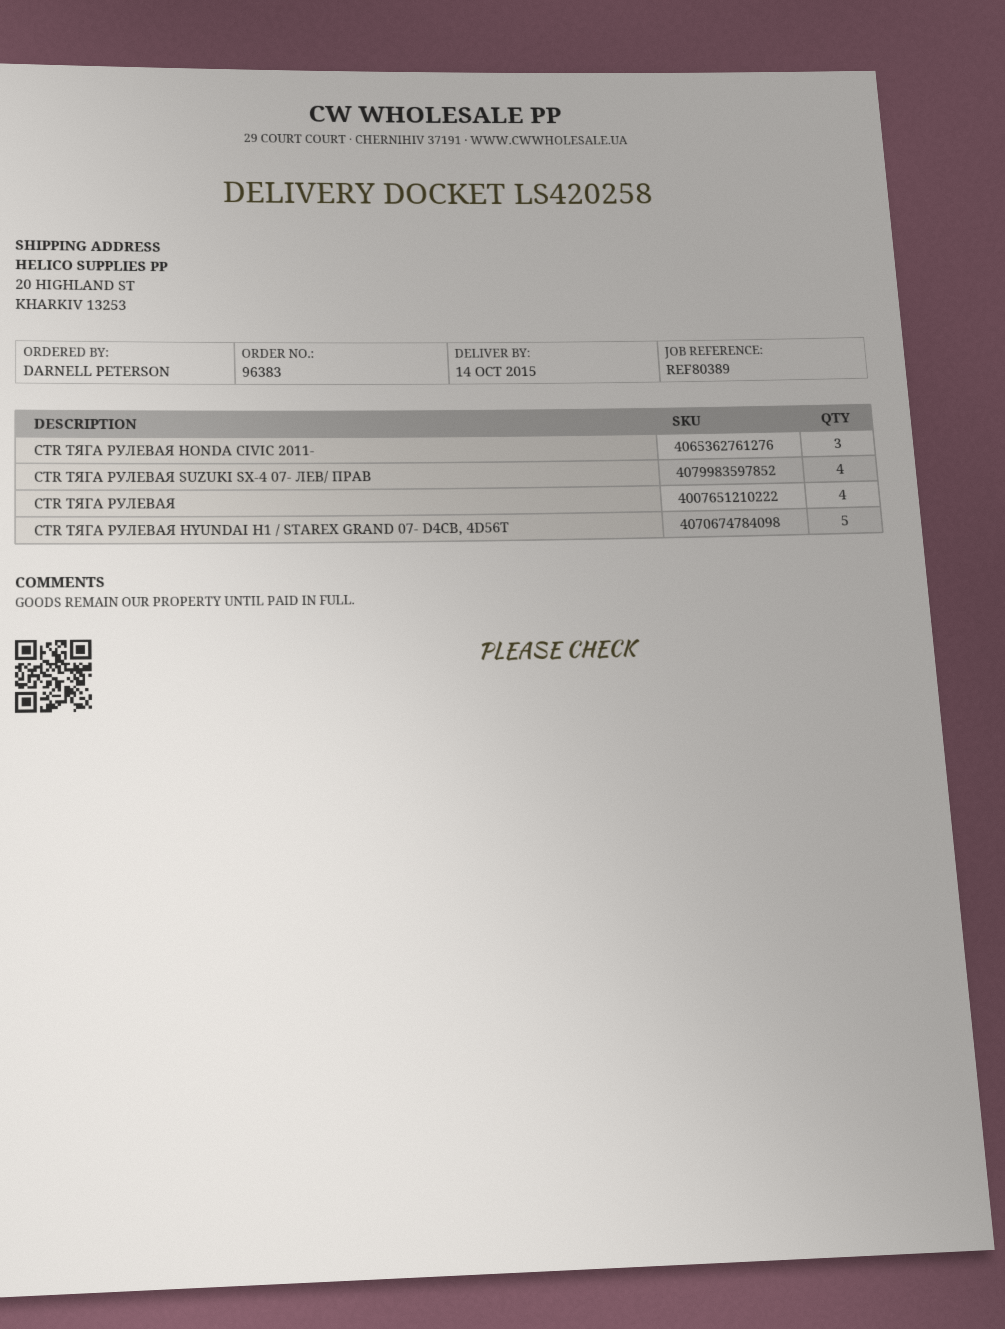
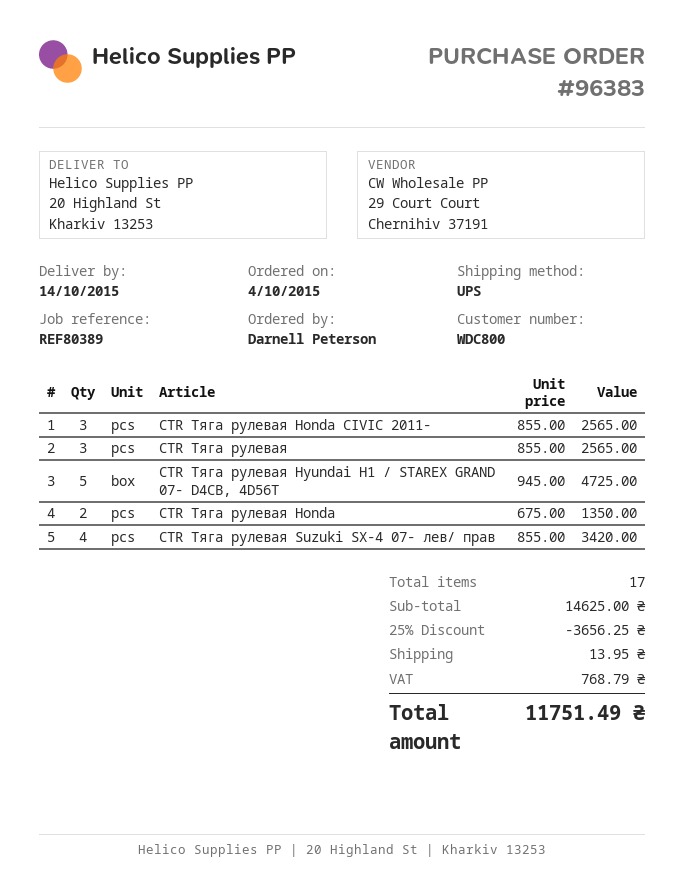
CTR ТЯГА РУЛЕВАЯ: 4 -> 3
CTR Тяга рулевая Honda: none -> 2

